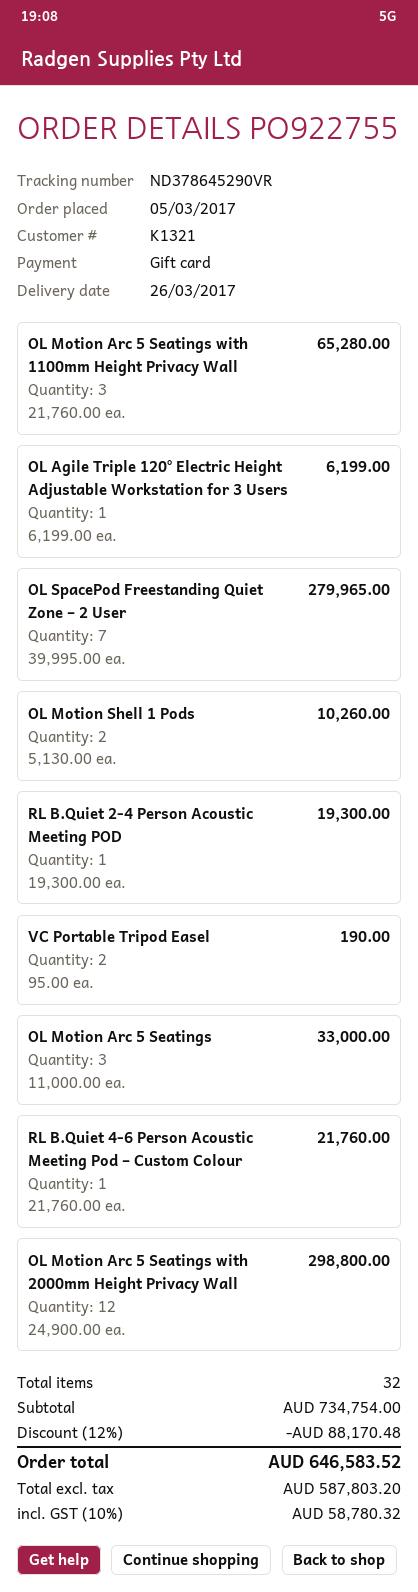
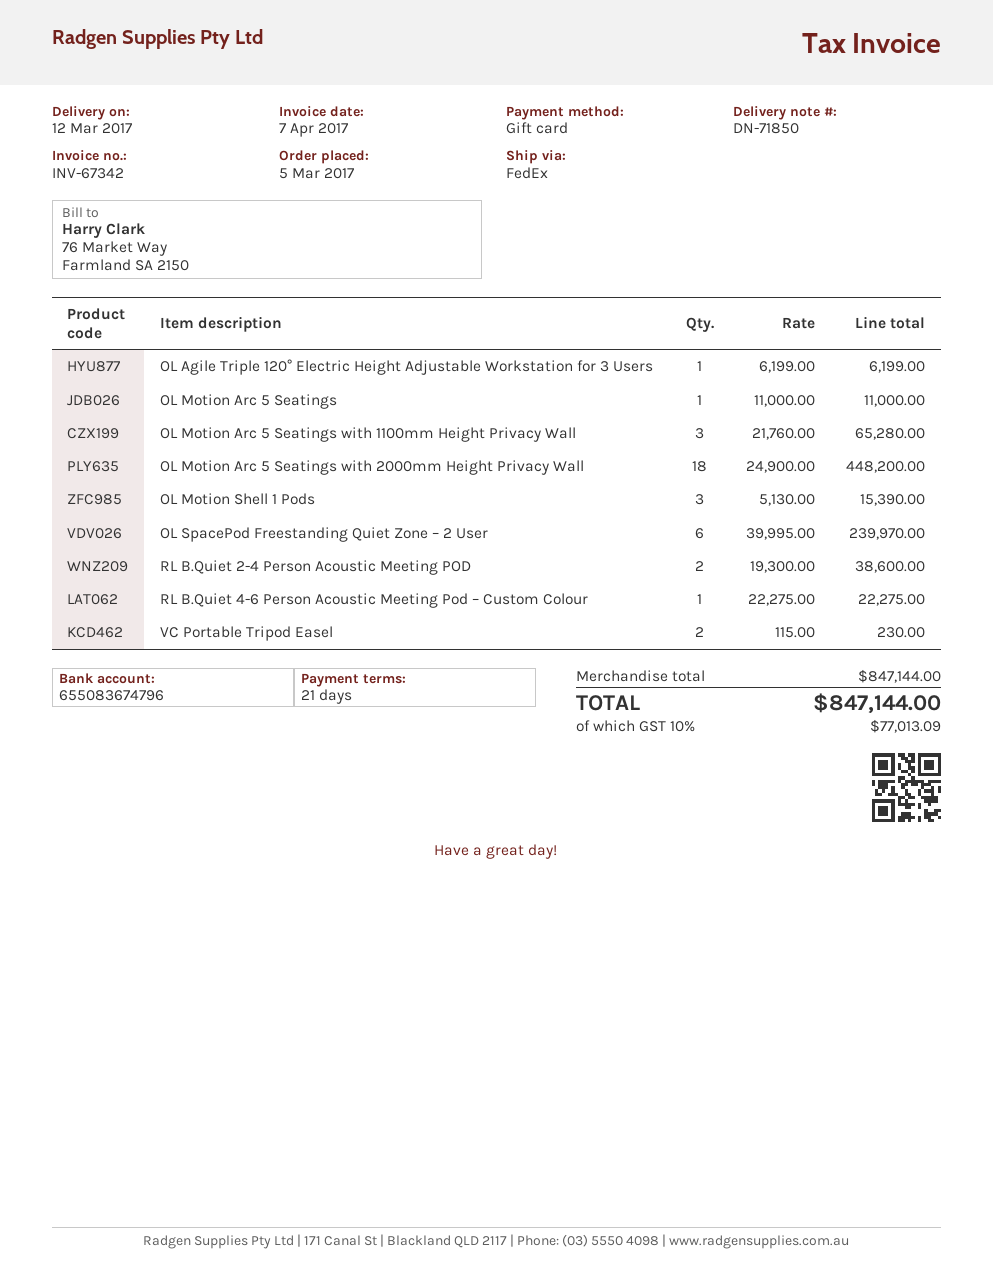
delivery date: 2017-03-26 -> 2017-03-12
OL SpacePod Freestanding Quiet Zone – 2 User: 7 x 39995.00 = 279965.00 -> 6 x 39995.00 = 239970.00
OL Motion Shell 1 Pods: 2 x 5130.00 = 10260.00 -> 3 x 5130.00 = 15390.00
RL B.Quiet 2-4 Person Acoustic Meeting POD: 1 x 19300.00 = 19300.00 -> 2 x 19300.00 = 38600.00
VC Portable Tripod Easel: 2 x 95.00 = 190.00 -> 2 x 115.00 = 230.00
OL Motion Arc 5 Seatings: 3 x 11000.00 = 33000.00 -> 1 x 11000.00 = 11000.00
RL B.Quiet 4-6 Person Acoustic Meeting Pod – Custom Colour: 1 x 21760.00 = 21760.00 -> 1 x 22275.00 = 22275.00
OL Motion Arc 5 Seatings with 2000mm Height Privacy Wall: 12 x 24900.00 = 298800.00 -> 18 x 24900.00 = 448200.00
subtotal: 734754.00 -> 847144.00
discount: 12% = 88170.48 -> none
tax: 10% = 58780.32 -> 10% = 77013.09
total: 646583.52 -> 847144.00

